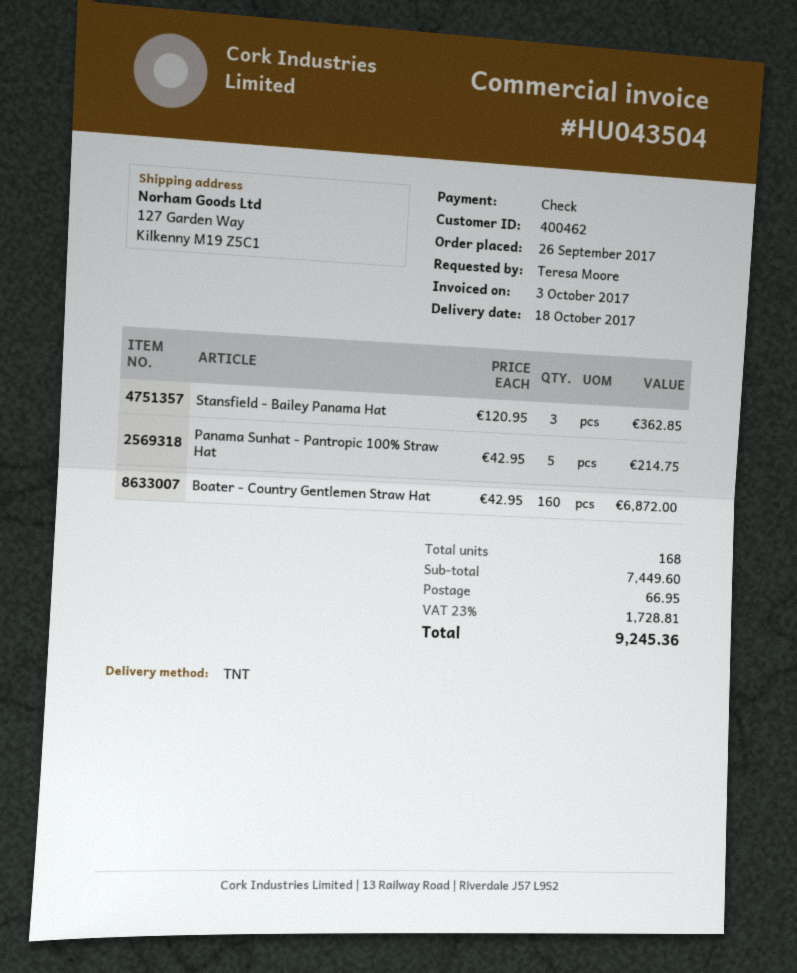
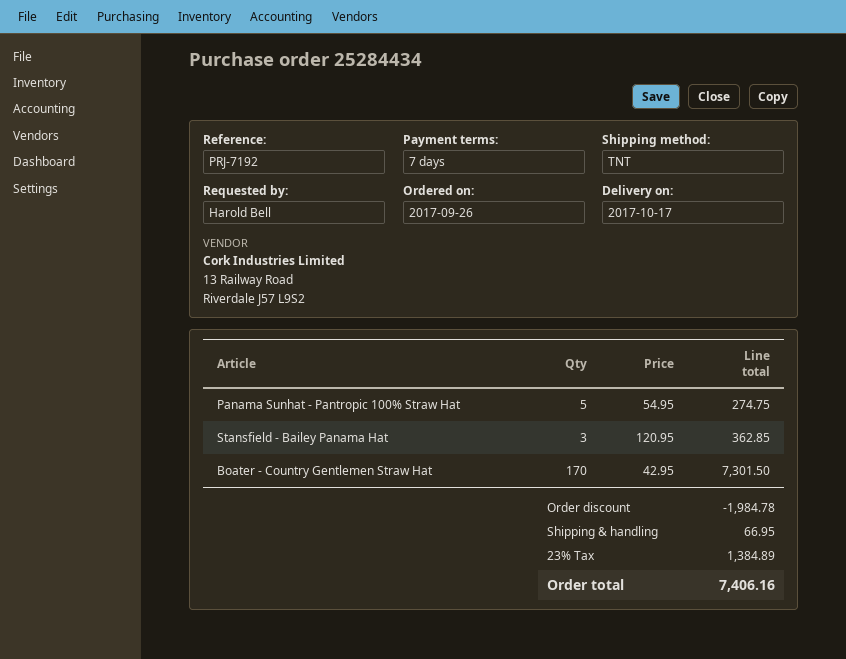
delivery date: 2017-10-18 -> 2017-10-17
ordered by: Teresa Moore -> Harold Bell
Panama Sunhat - Pantropic 100% Straw Hat: 5 x 42.95 = 214.75 -> 5 x 54.95 = 274.75
Boater - Country Gentlemen Straw Hat: 160 x 42.95 = 6872.00 -> 170 x 42.95 = 7301.50
discount: none -> 1984.78
tax: 23% = 1728.81 -> 23% = 1384.89
total: 9245.36 -> 7406.16

